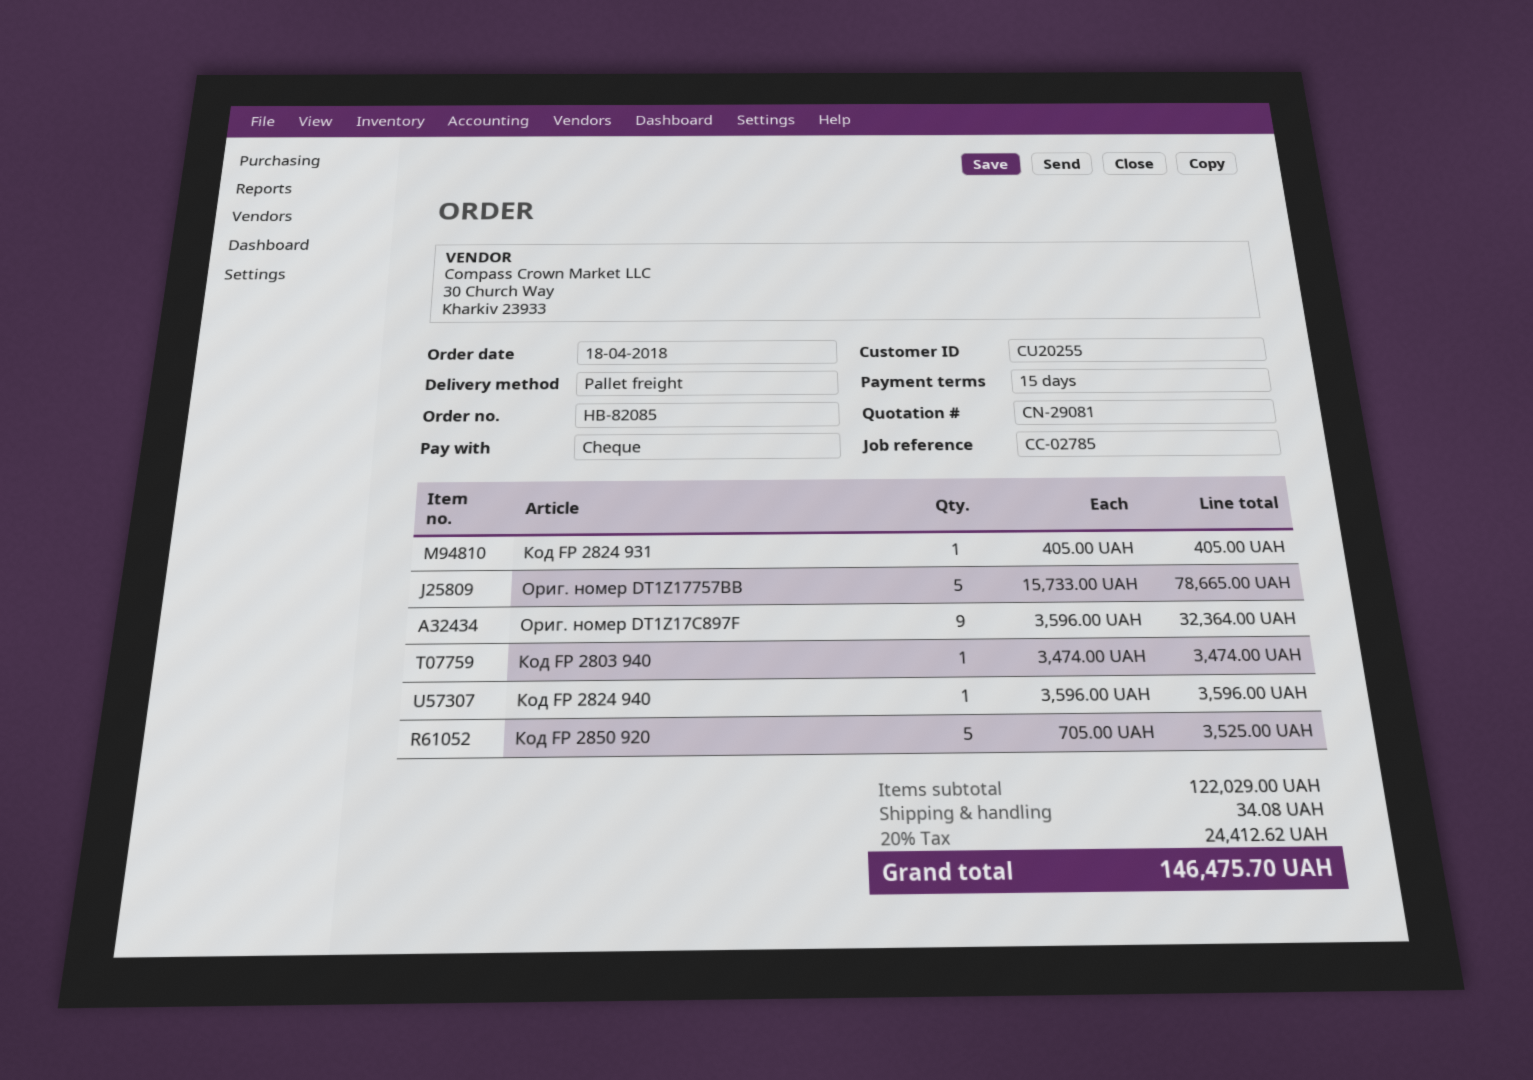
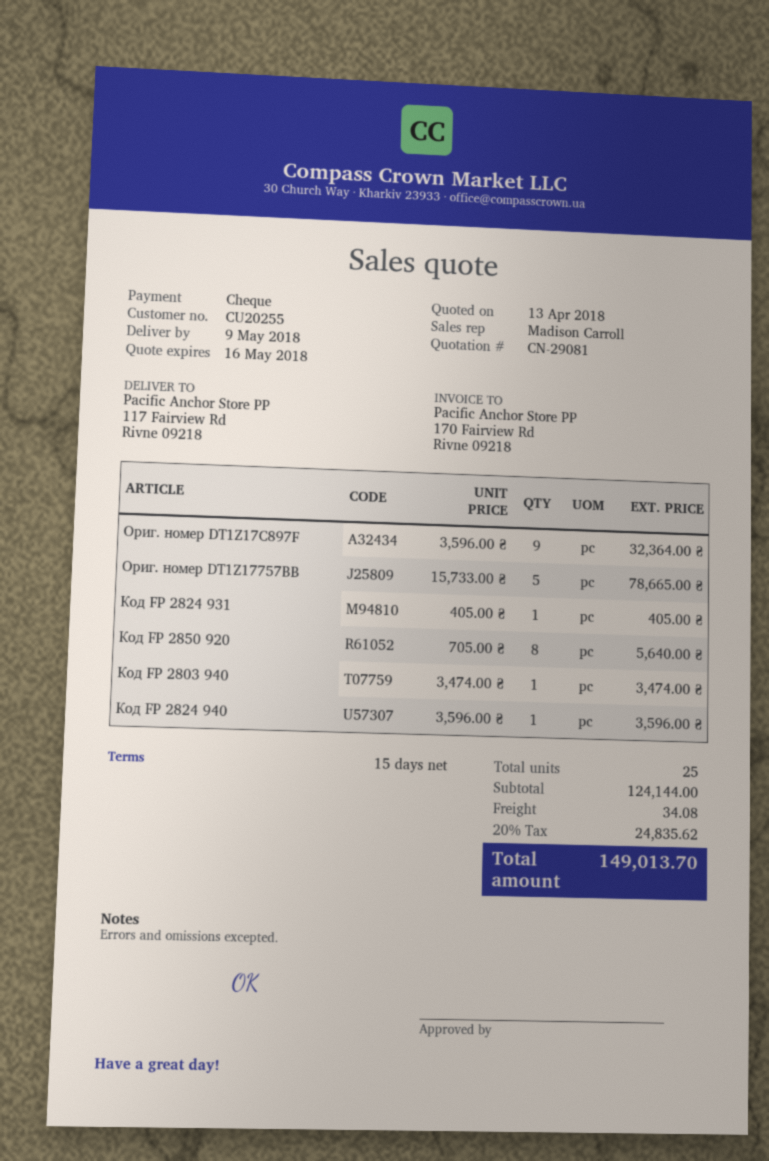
Код FP 2850 920: 5 x 705.00 = 3525.00 -> 8 x 705.00 = 5640.00
subtotal: 122029.00 -> 124144.00
tax: 20% = 24412.62 -> 20% = 24835.62
total: 146475.70 -> 149013.70

